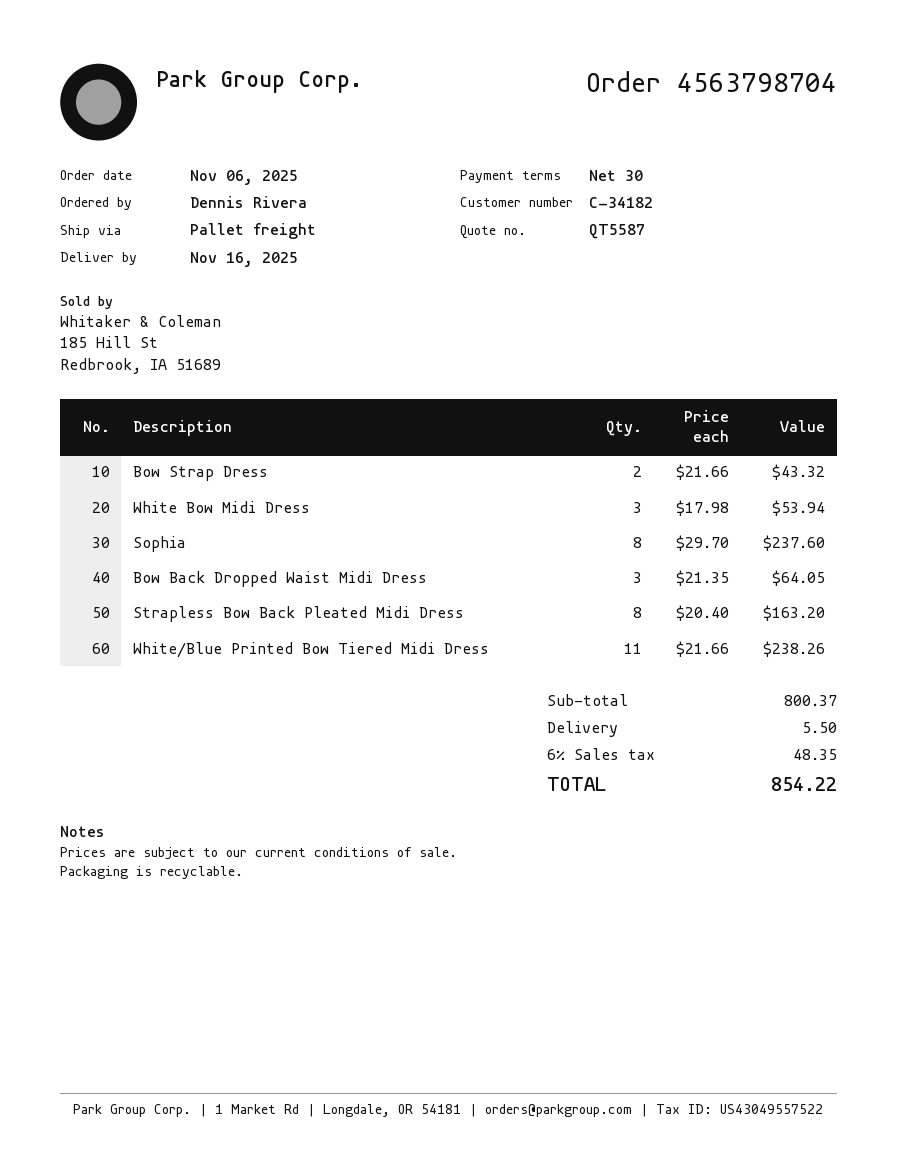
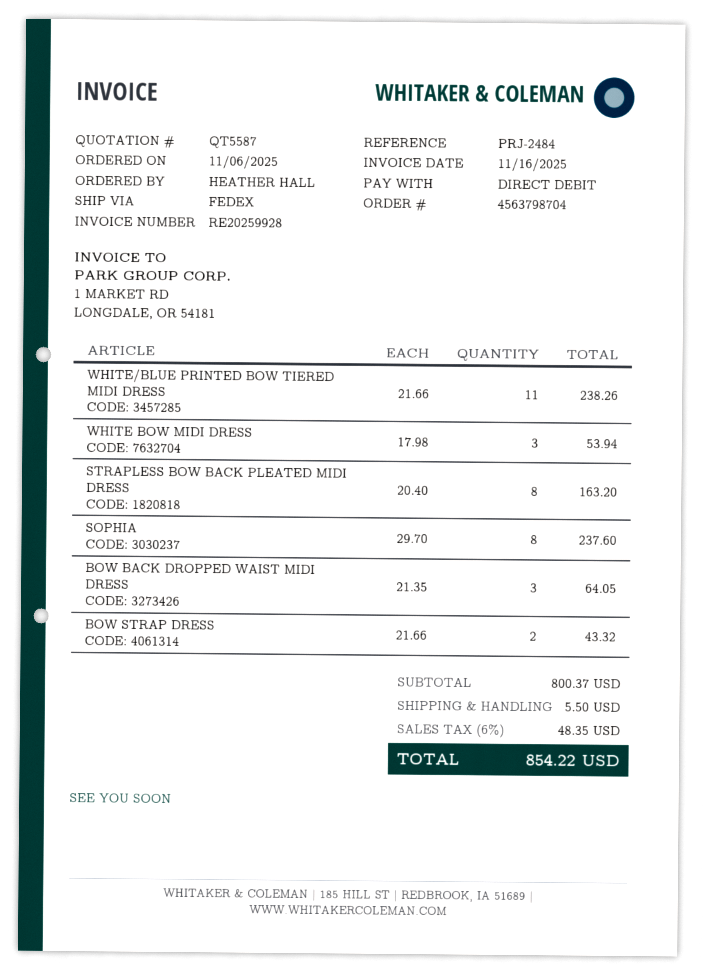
ordered by: Dennis Rivera -> HEATHER HALL
shipping method: pallet freight -> FedEx

